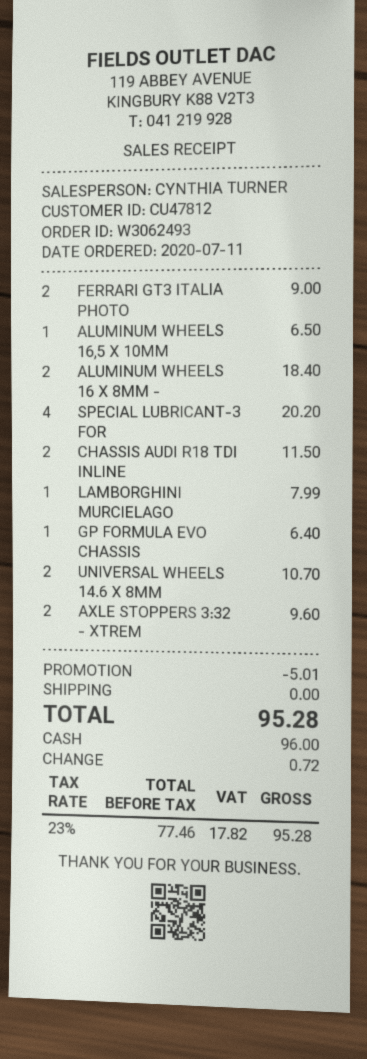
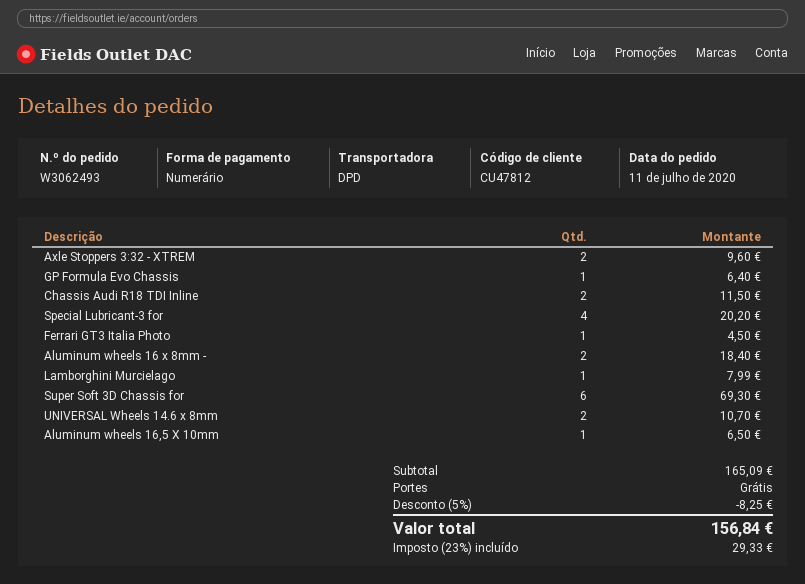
FERRARI GT3 ITALIA PHOTO: 2 for 9.00 -> 1 for 4.50
Super Soft 3D Chassis for: none -> 6 for 69.30
discount: 5.01 -> 8.25
tax: 23% = 17.82 -> 23% = 29.33
total: 95.28 -> 156.84

